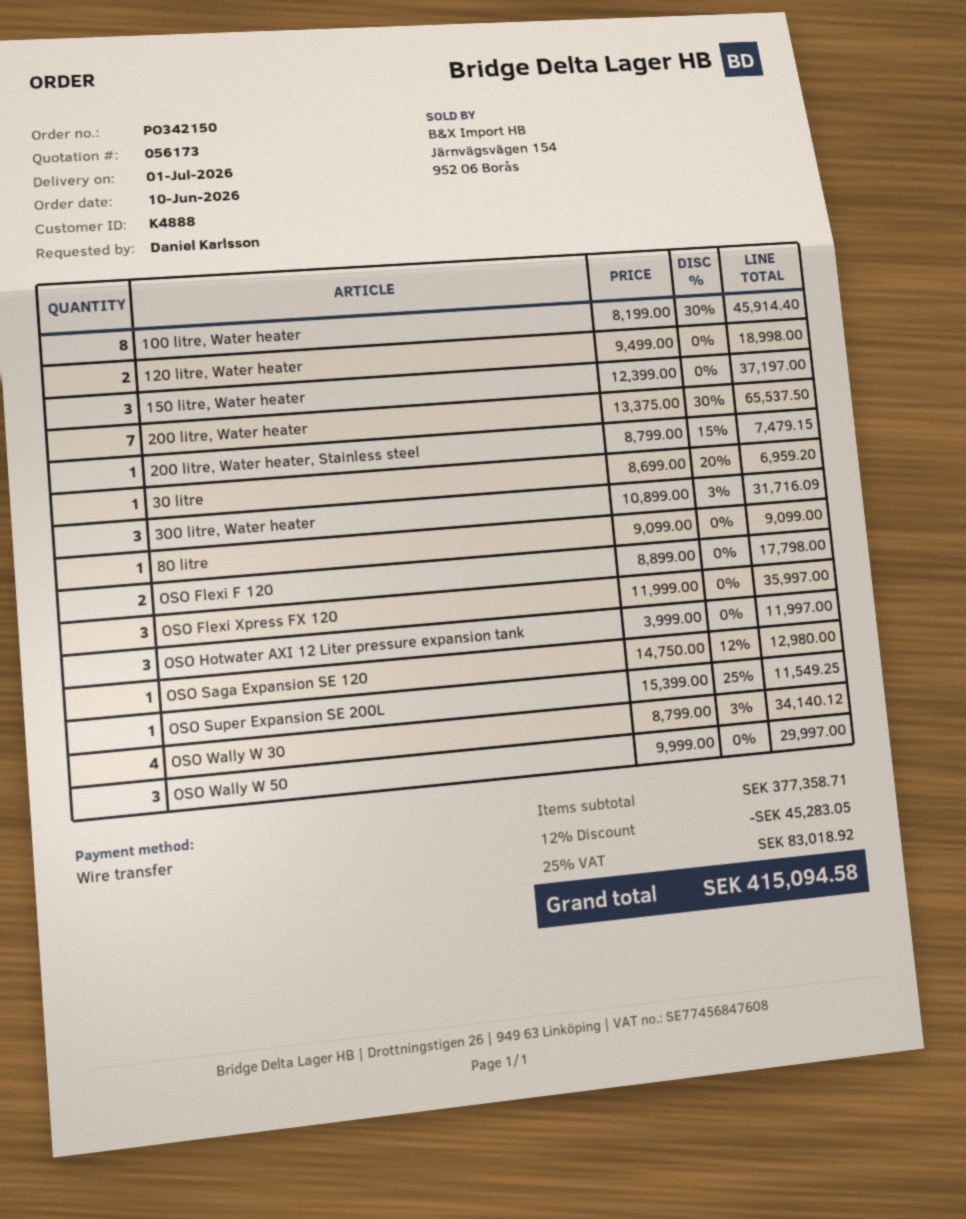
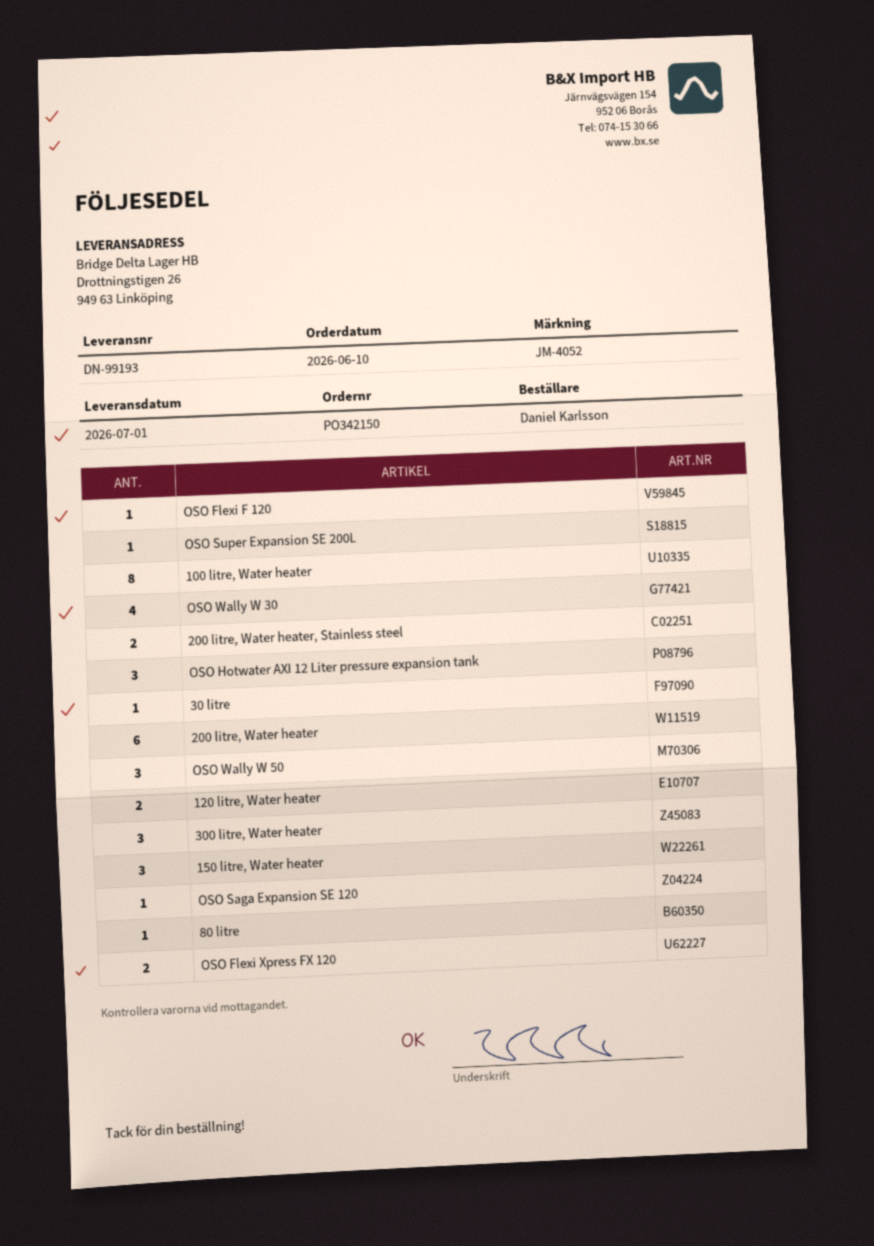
200 litre, Water heater: 7 -> 6
200 litre, Water heater, Stainless steel: 1 -> 2
OSO Flexi F 120: 2 -> 1
OSO Flexi Xpress FX 120: 3 -> 2

